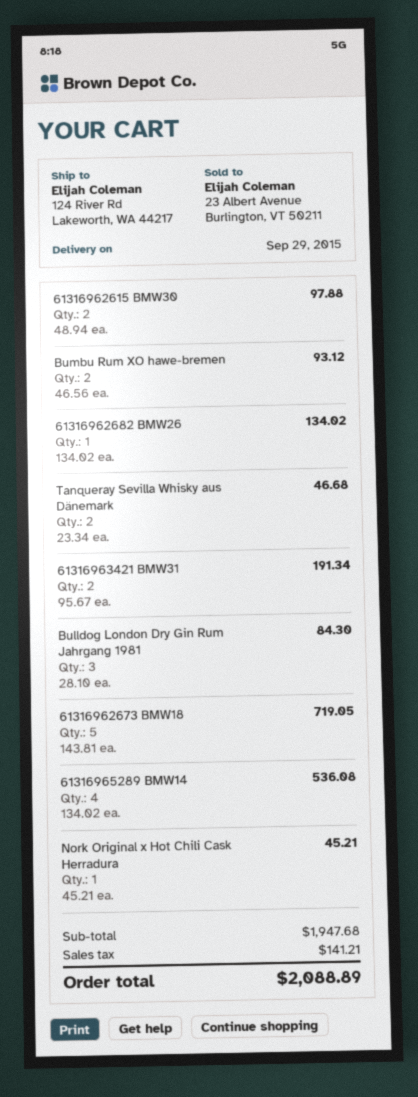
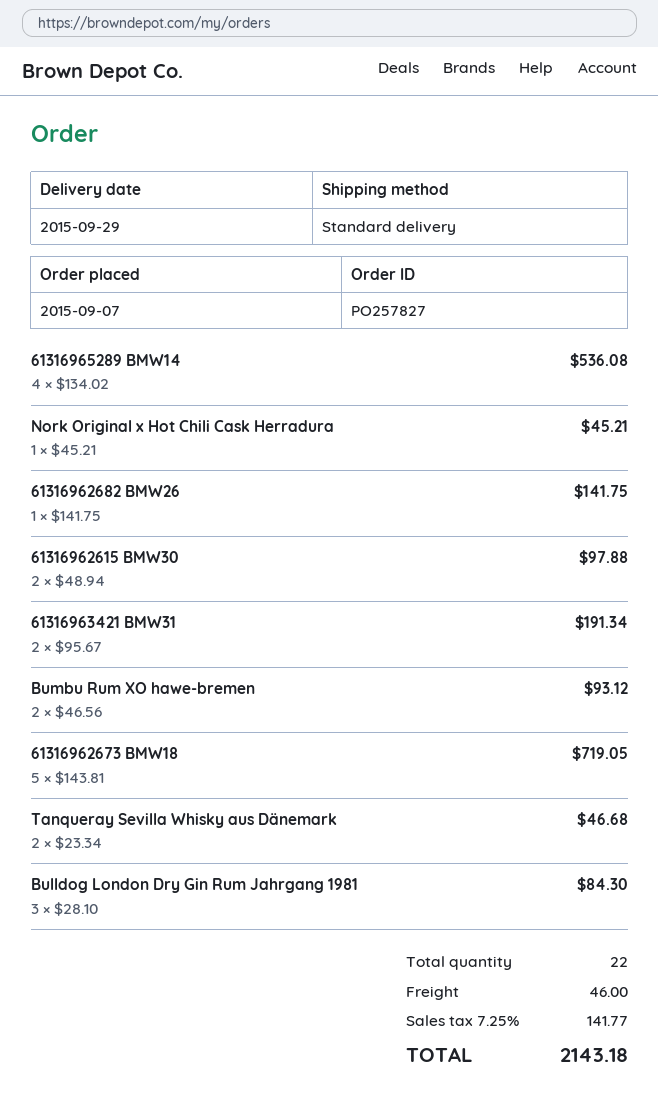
61316962682 BMW26: 1 x 134.02 = 134.02 -> 1 x 141.75 = 141.75
shipping: none -> 46.00
tax: 141.21 -> 141.77
total: 2088.89 -> 2143.18

